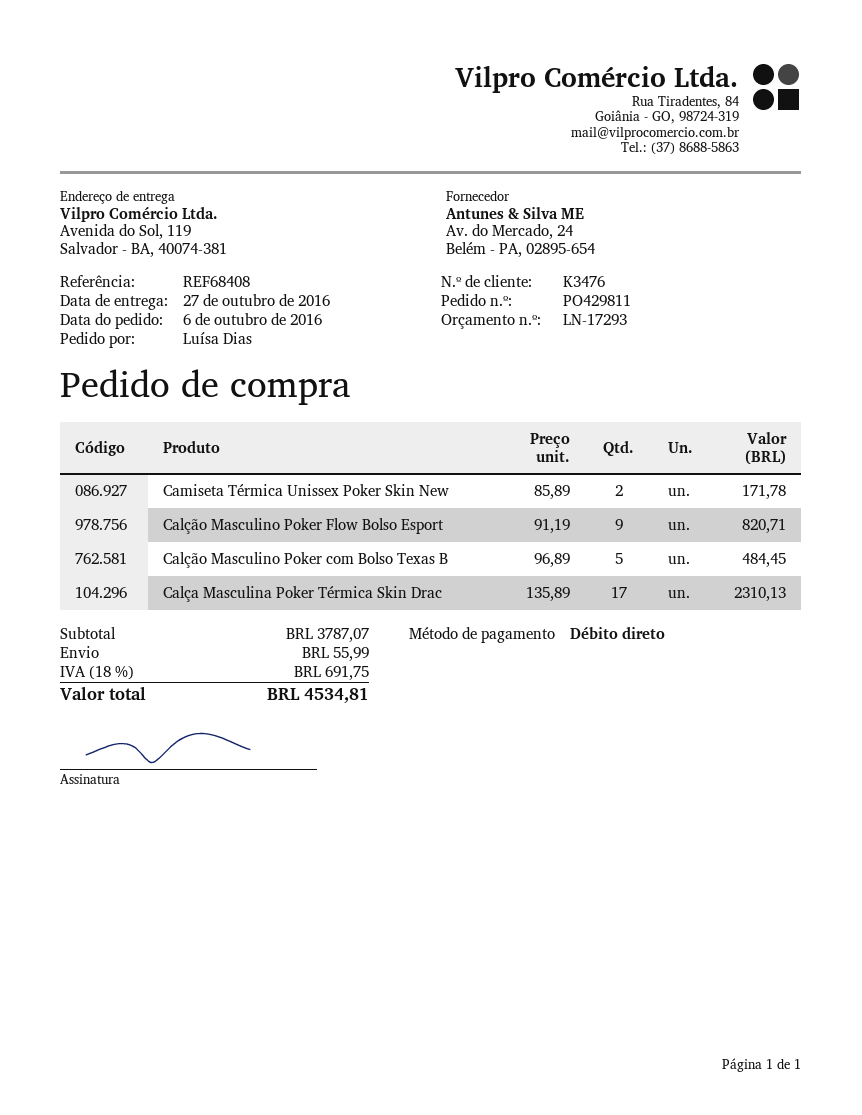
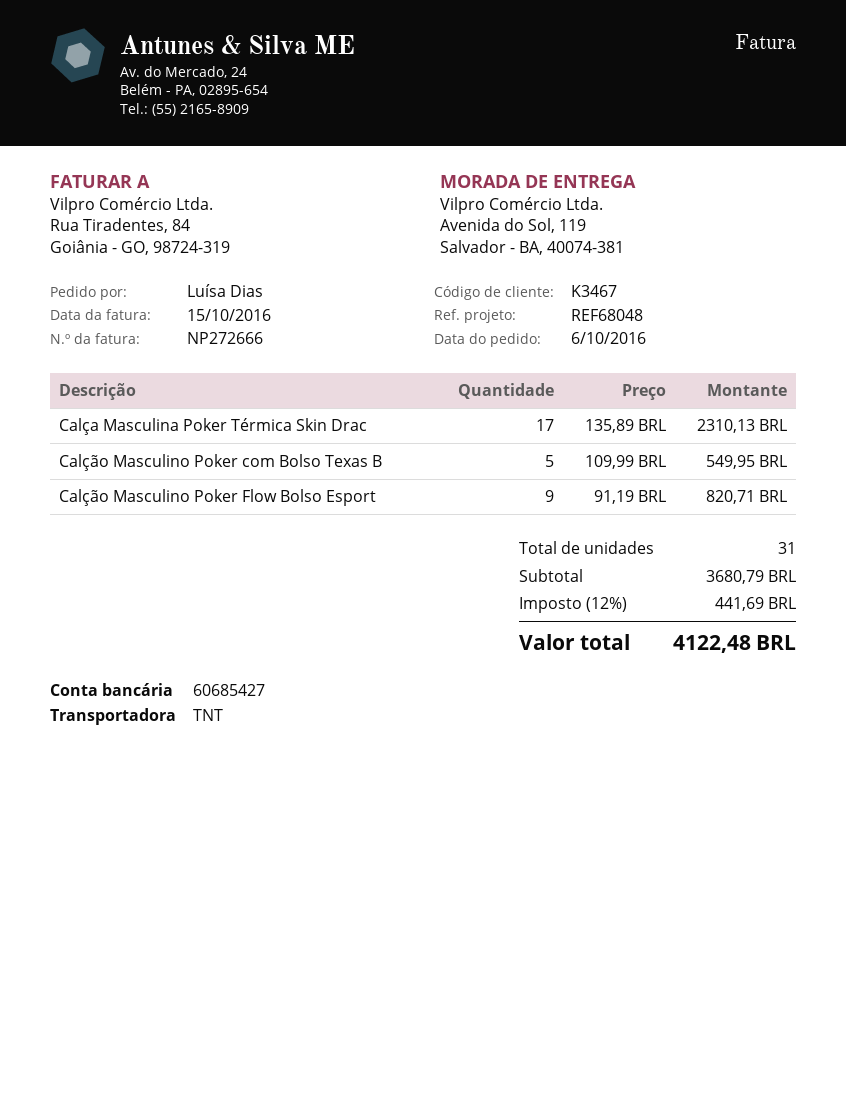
customer number: K3476 -> K3467
reference: REF68408 -> REF68048
Camiseta Térmica Unissex Poker Skin New: 2 x 85.89 = 171.78 -> none
Calção Masculino Poker com Bolso Texas B: 5 x 96.89 = 484.45 -> 5 x 109.99 = 549.95
subtotal: 3787.07 -> 3680.79
shipping: 55.99 -> none
tax: 18% = 691.75 -> 12% = 441.69
total: 4534.81 -> 4122.48

